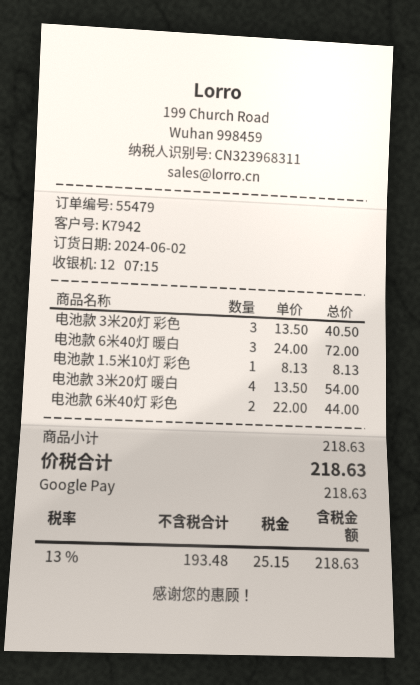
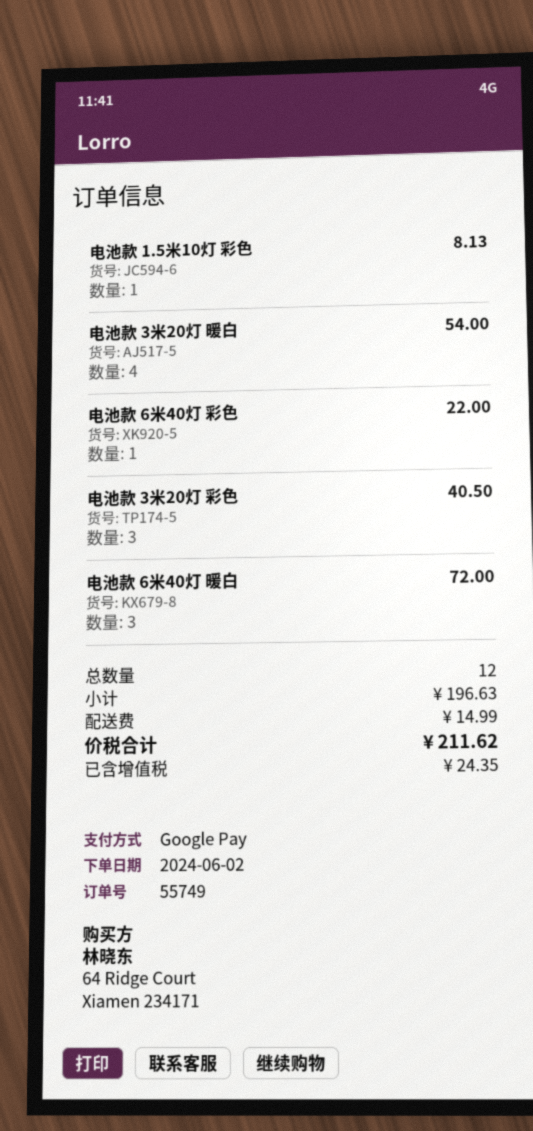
order number: 55479 -> 55749
电池款 6米40灯 彩色: 2 for 44.00 -> 1 for 22.00
subtotal: 218.63 -> 196.63
shipping: none -> 14.99
tax: 25.15 -> 24.35
total: 218.63 -> 211.62

